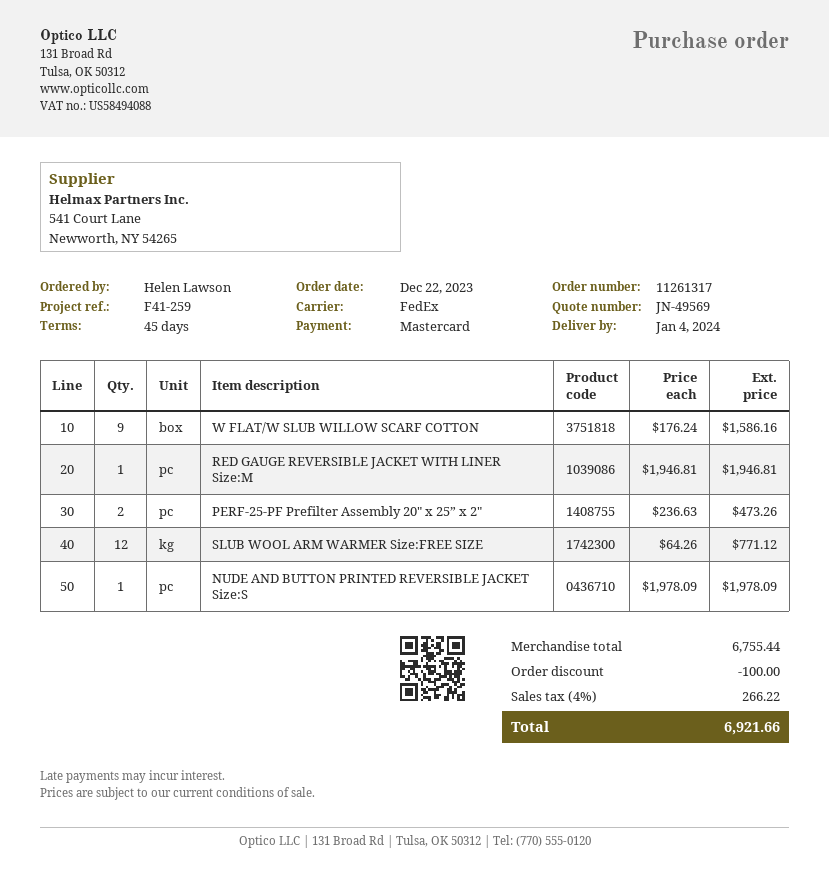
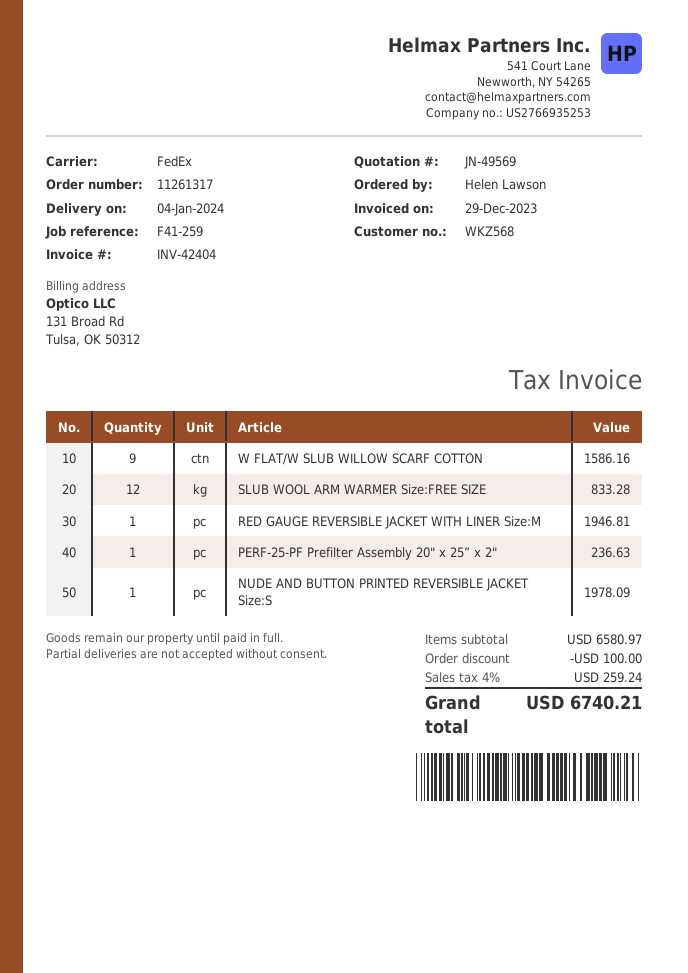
PERF-25-PF Prefilter Assembly 20" x 25” x 2": 2 for 473.26 -> 1 for 236.63
SLUB WOOL ARM WARMER Size:FREE SIZE: 12 for 771.12 -> 12 for 833.28
subtotal: 6755.44 -> 6580.97
tax: 4% = 266.22 -> 4% = 259.24
total: 6921.66 -> 6740.21

